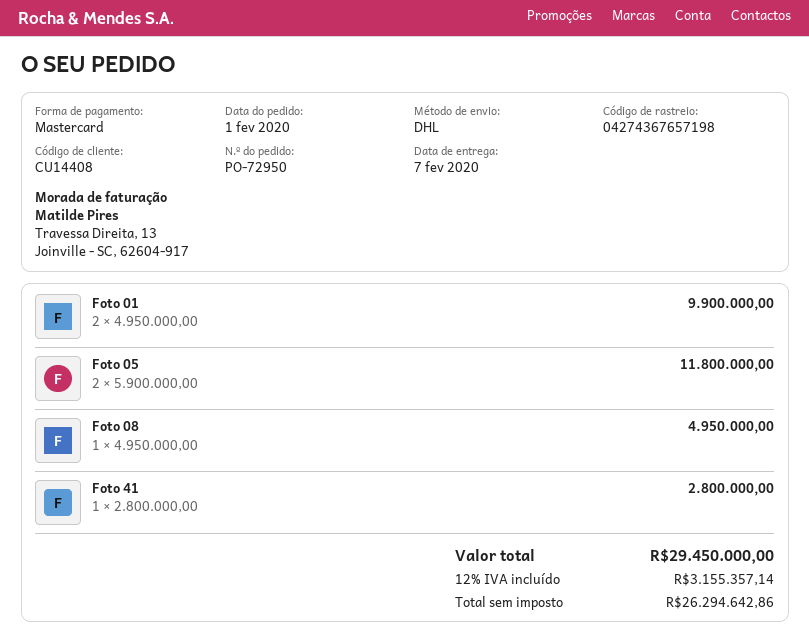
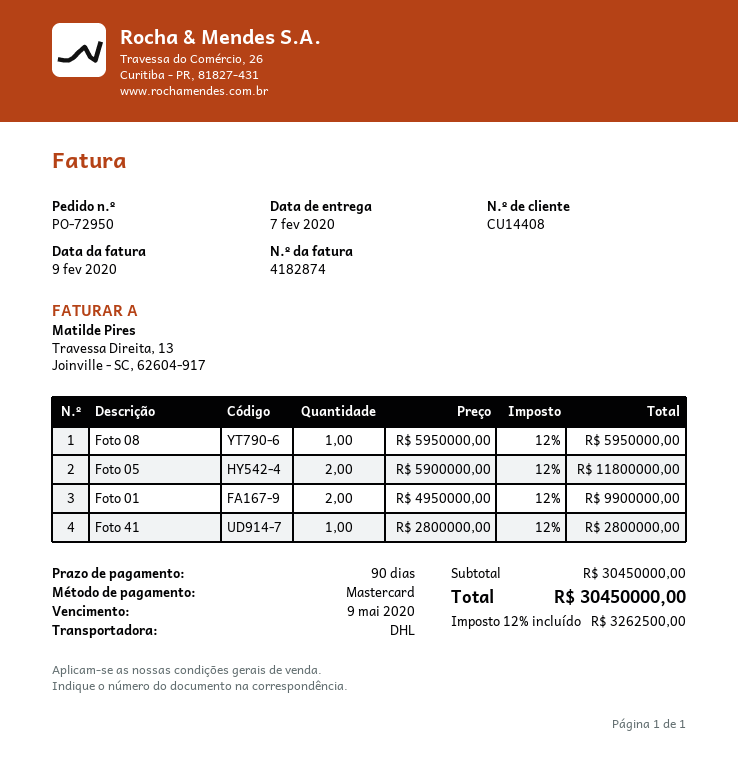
Foto 08: 1 x 4950000.00 = 4950000.00 -> 1 x 5950000.00 = 5950000.00
tax: 12% = 3155357.14 -> 12% = 3262500.00
total: 29450000.00 -> 30450000.00

